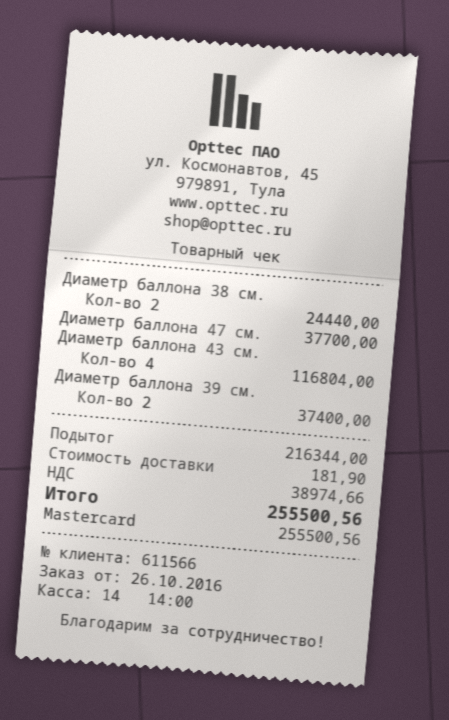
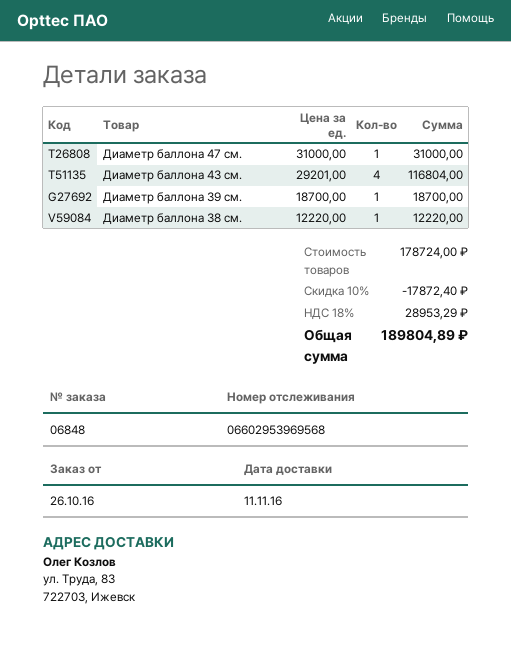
Диаметр баллона 38 см.: 2 for 24440.00 -> 1 for 12220.00
Диаметр баллона 47 см.: 1 for 37700.00 -> 1 for 31000.00
Диаметр баллона 39 см.: 2 for 37400.00 -> 1 for 18700.00
subtotal: 216344.00 -> 178724.00
discount: none -> 10% = 17872.40
shipping: 181.90 -> none
tax: 38974.66 -> 28953.29
total: 255500.56 -> 189804.89

